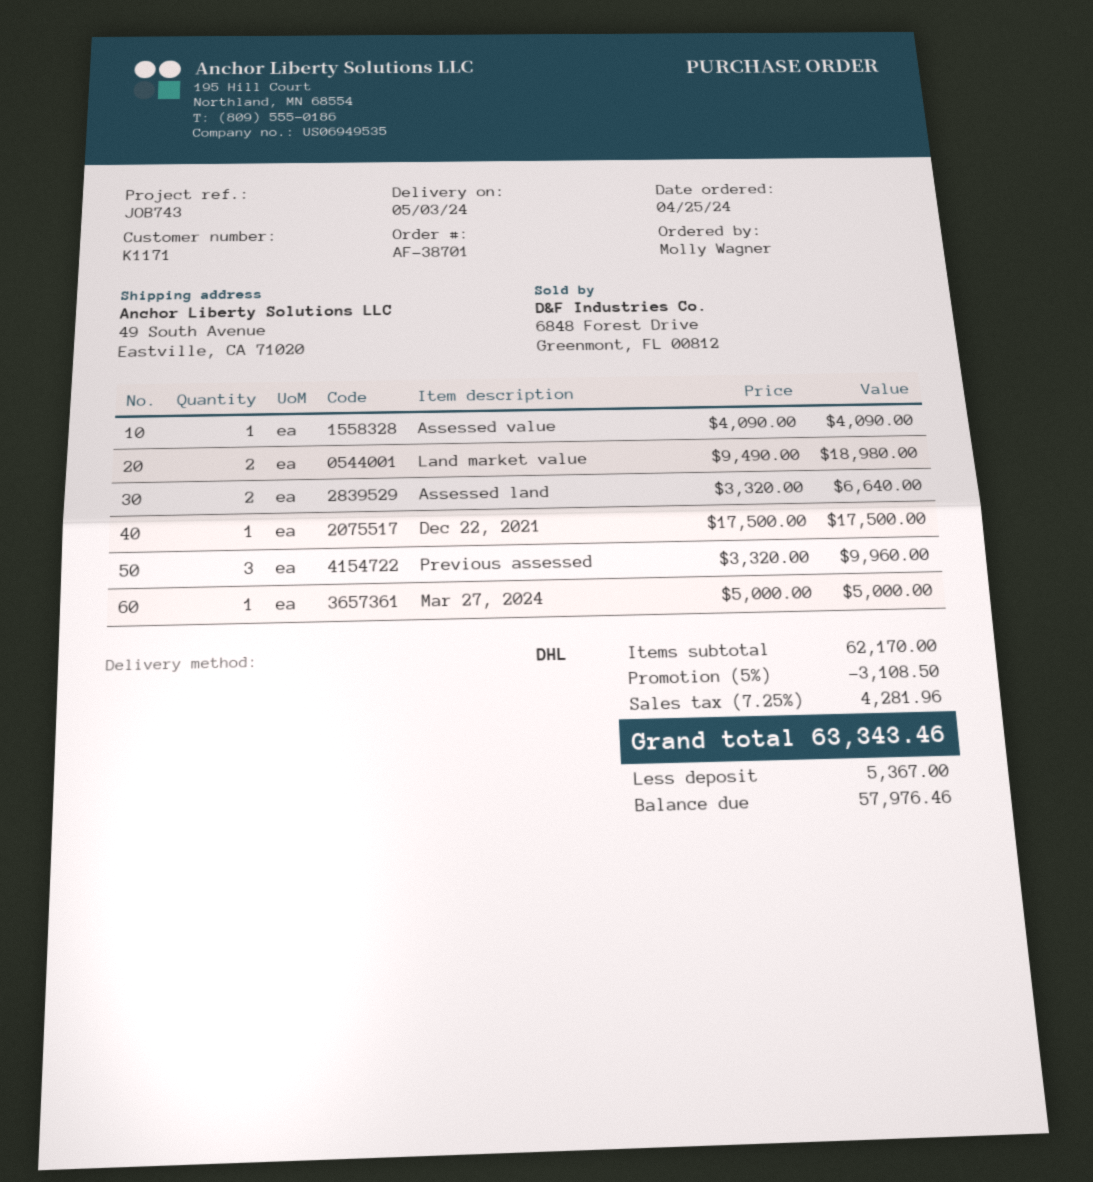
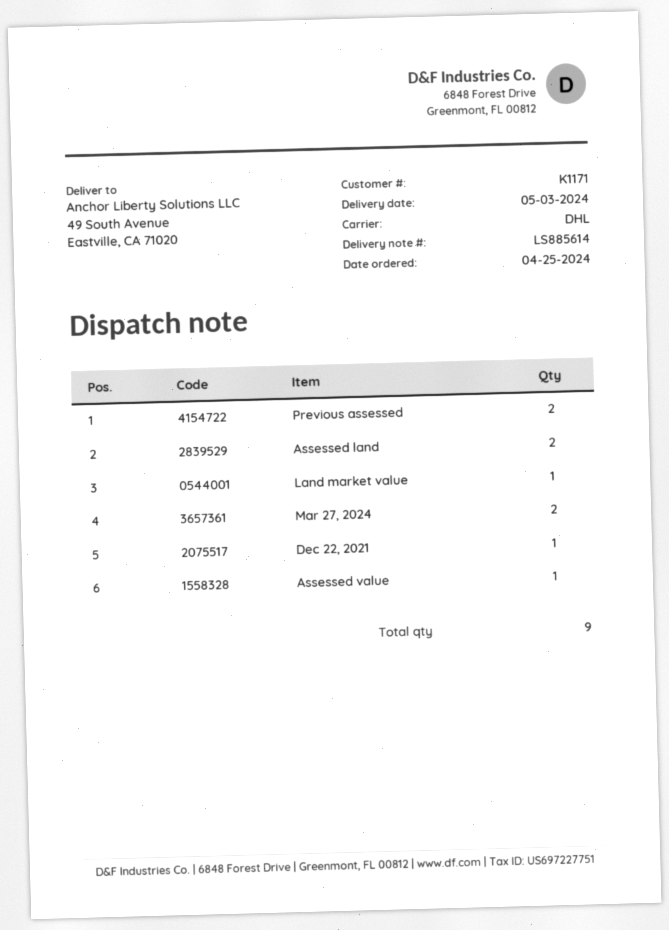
Land market value: 2 -> 1
Previous assessed: 3 -> 2
Mar 27, 2024: 1 -> 2

